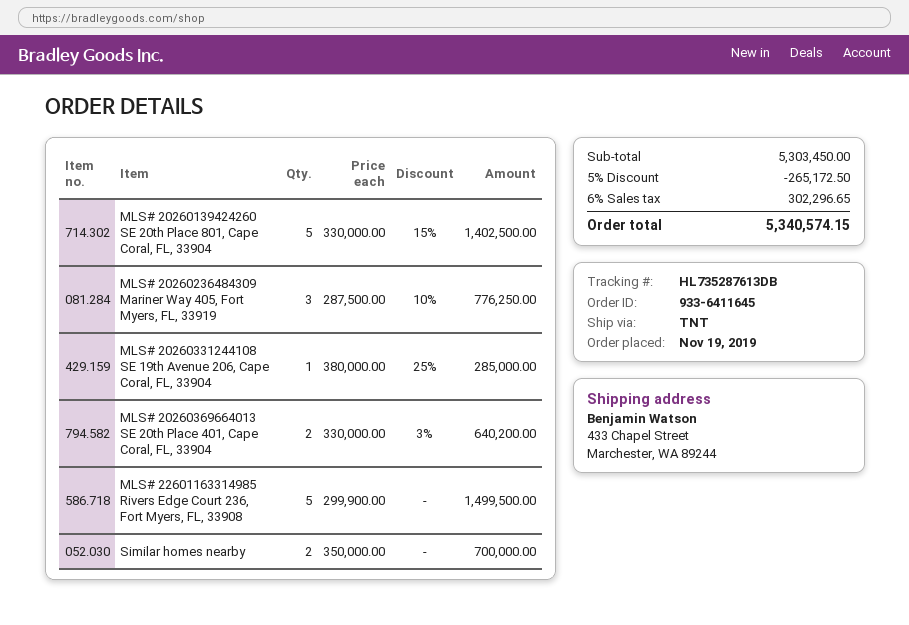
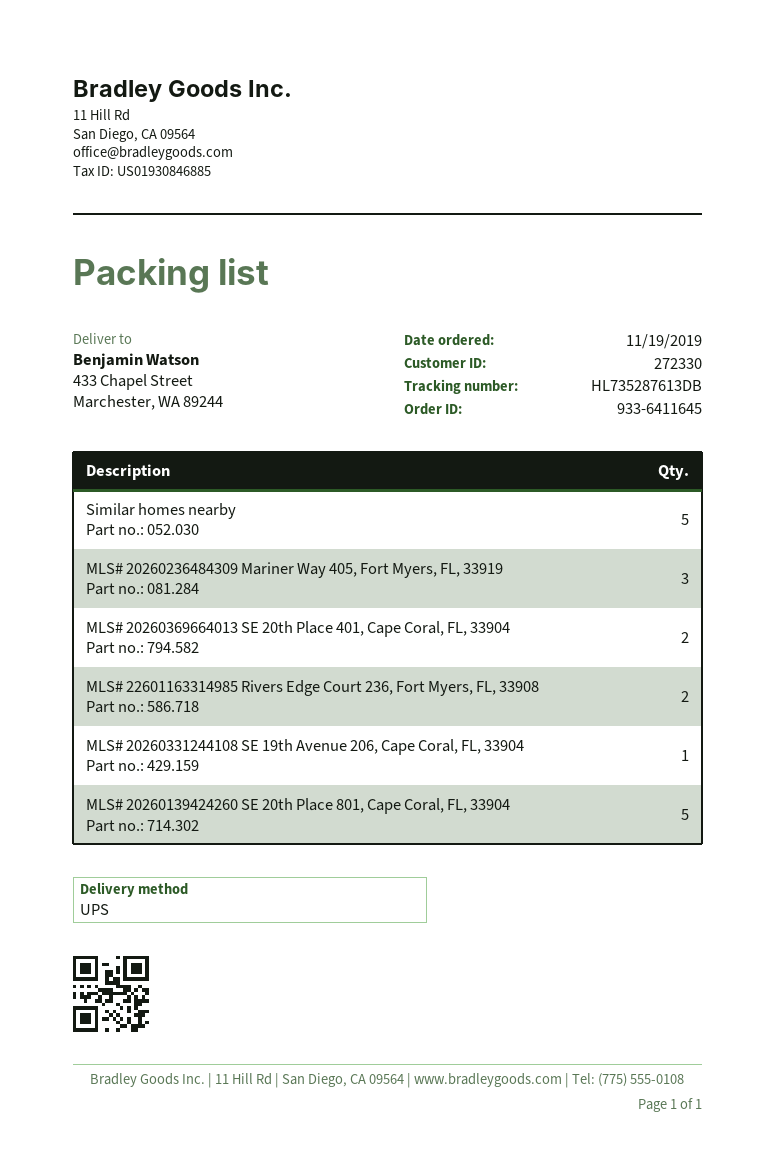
shipping method: TNT -> UPS
MLS# 22601163314985 Rivers Edge Court 236, Fort Myers, FL, 33908: 5 -> 2
Similar homes nearby: 2 -> 5

